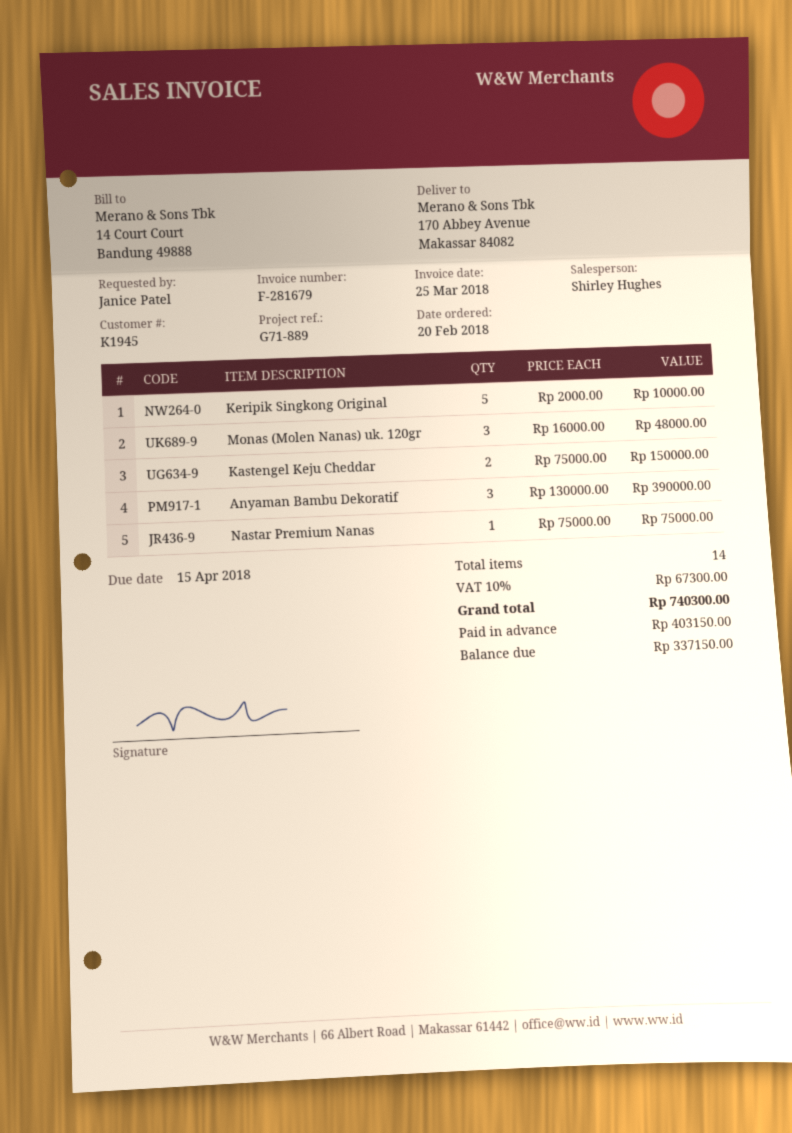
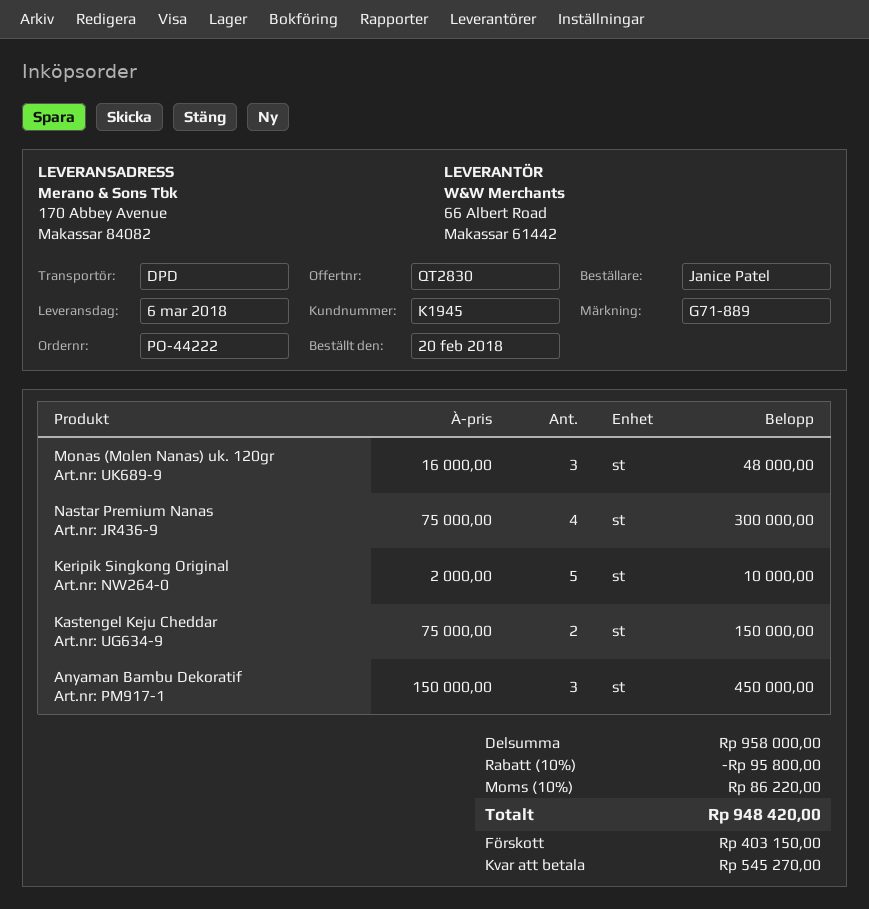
Anyaman Bambu Dekoratif: 3 x 130000.00 = 390000.00 -> 3 x 150000.00 = 450000.00
Nastar Premium Nanas: 1 x 75000.00 = 75000.00 -> 4 x 75000.00 = 300000.00
discount: none -> 10% = 95800.00
tax: 10% = 67300.00 -> 10% = 86220.00
total: 740300.00 -> 948420.00
balance: 337150.00 -> 545270.00

